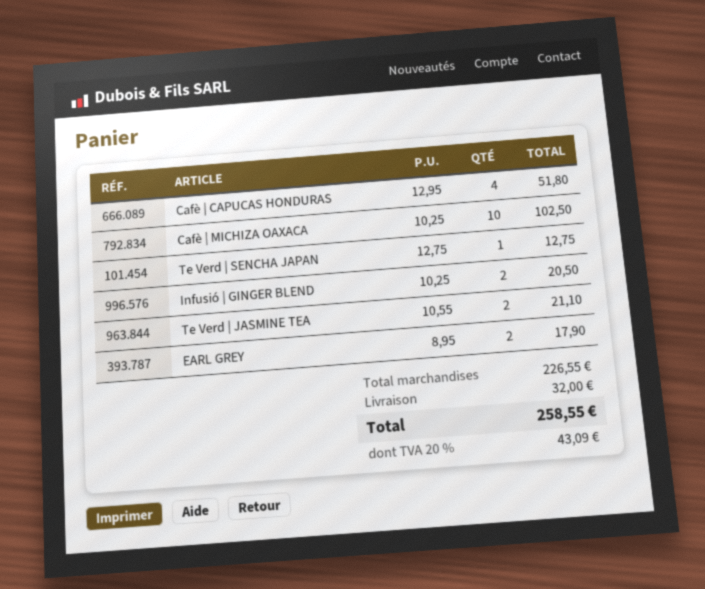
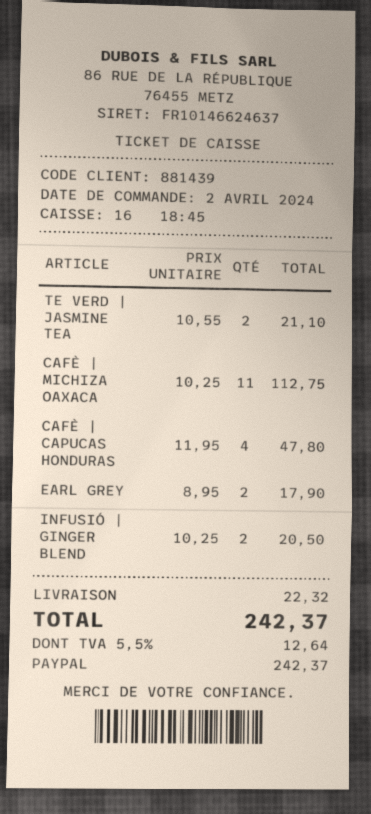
Cafè | CAPUCAS HONDURAS: 4 x 12.95 = 51.80 -> 4 x 11.95 = 47.80
Cafè | MICHIZA OAXACA: 10 x 10.25 = 102.50 -> 11 x 10.25 = 112.75
Te Verd | SENCHA JAPAN: 1 x 12.75 = 12.75 -> none
shipping: 32.00 -> 22.32
tax: 20% = 43.09 -> 5.5% = 12.64
total: 258.55 -> 242.37

